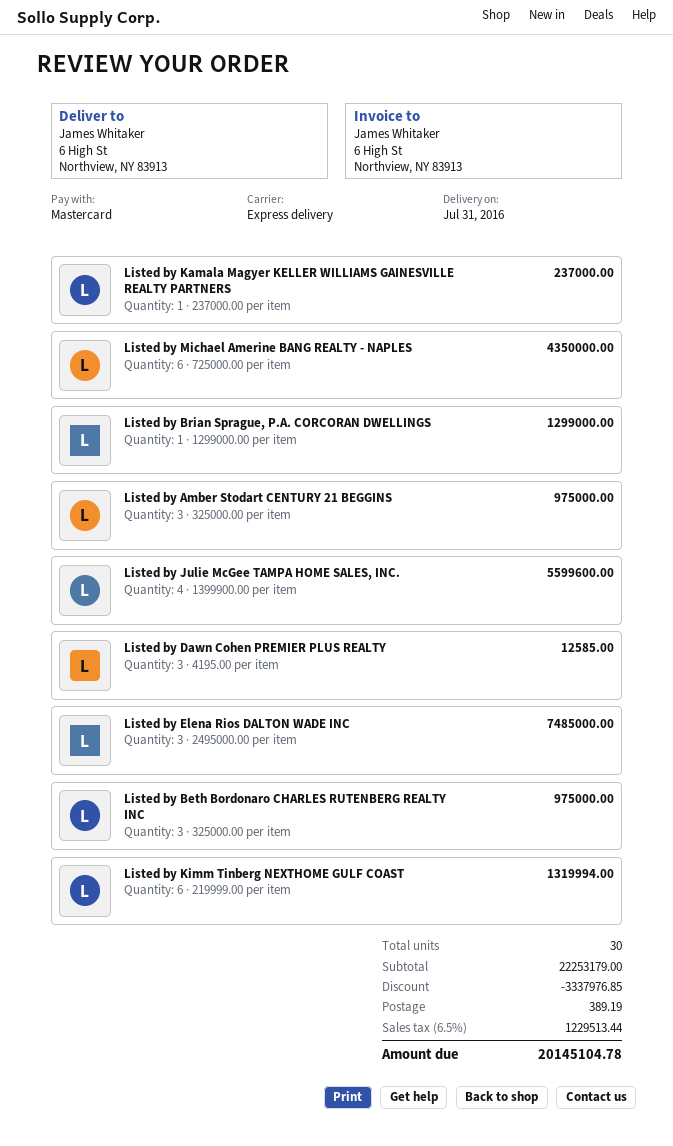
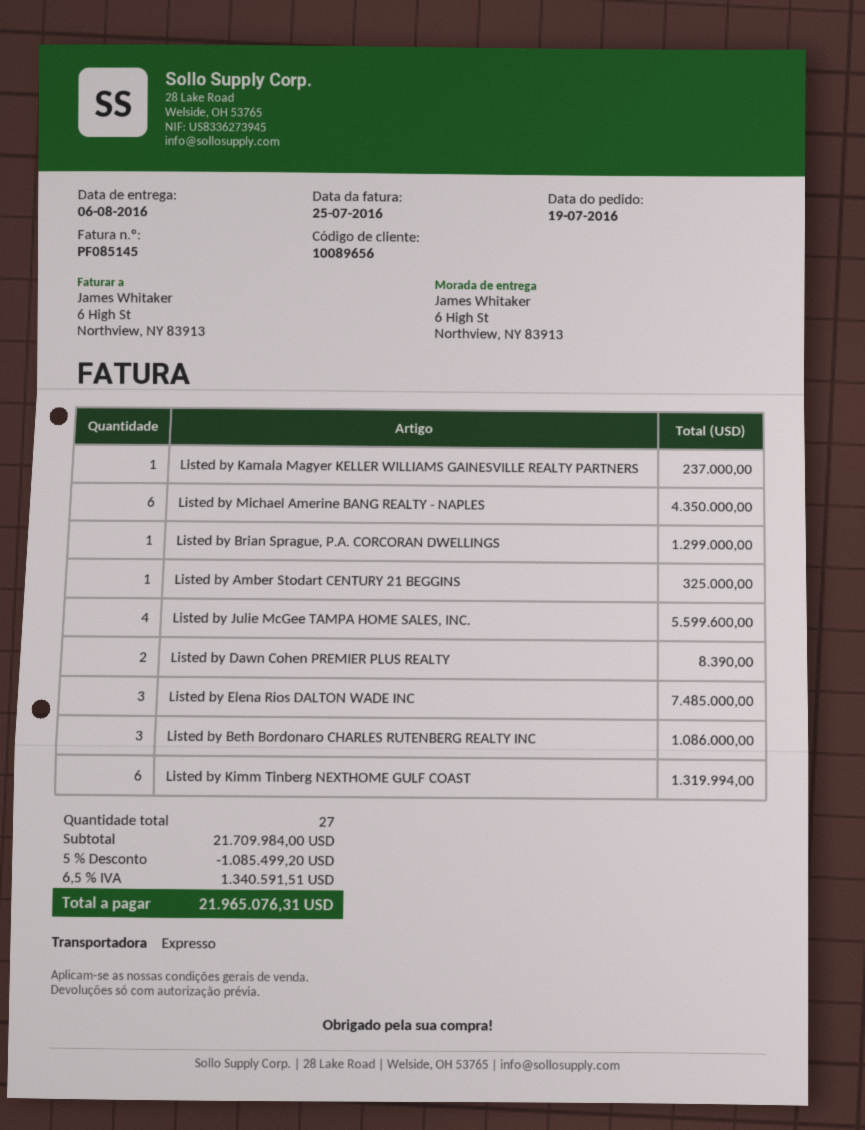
delivery date: 2016-07-31 -> 2016-08-06
Listed by Amber Stodart CENTURY 21 BEGGINS: 3 for 975000.00 -> 1 for 325000.00
Listed by Dawn Cohen PREMIER PLUS REALTY: 3 for 12585.00 -> 2 for 8390.00
Listed by Beth Bordonaro CHARLES RUTENBERG REALTY INC: 3 for 975000.00 -> 3 for 1086000.00
total quantity: 30 -> 27
subtotal: 22253179.00 -> 21709984.00
discount: 3337976.85 -> 1085499.20
shipping: 389.19 -> none
tax: 6.5% = 1229513.44 -> 6.5% = 1340591.51
total: 20145104.78 -> 21965076.31

